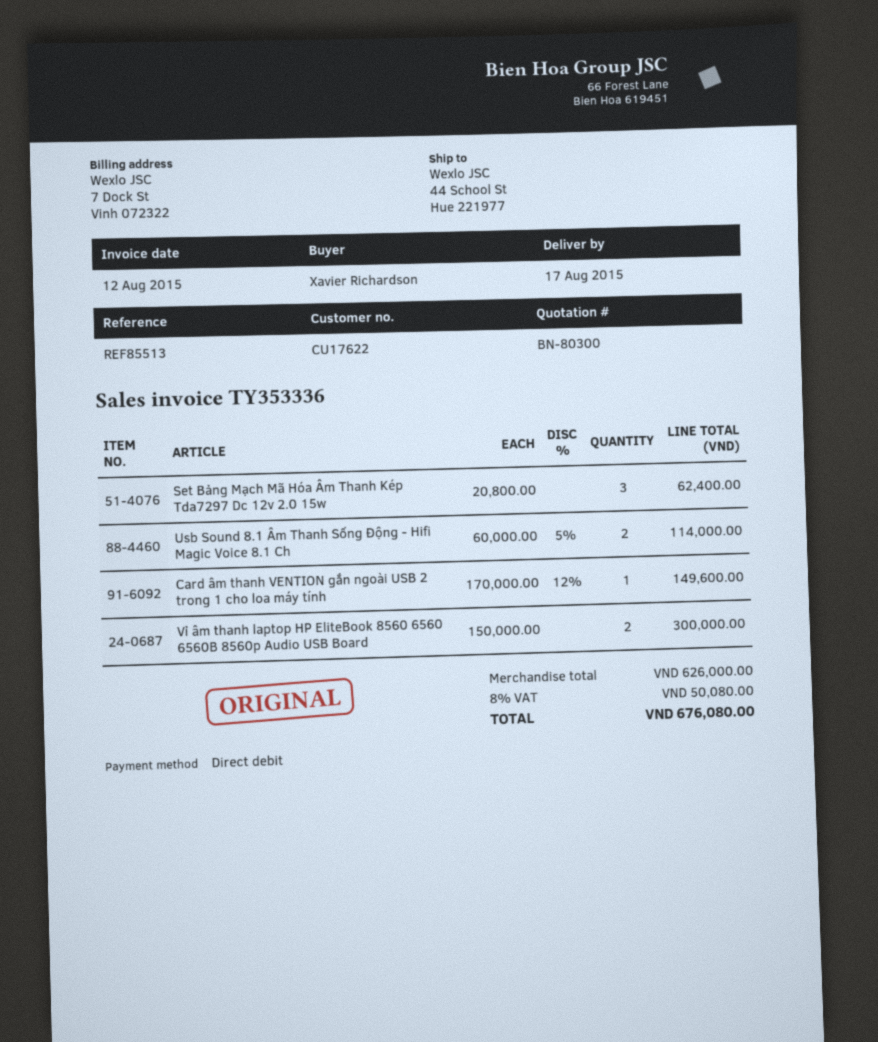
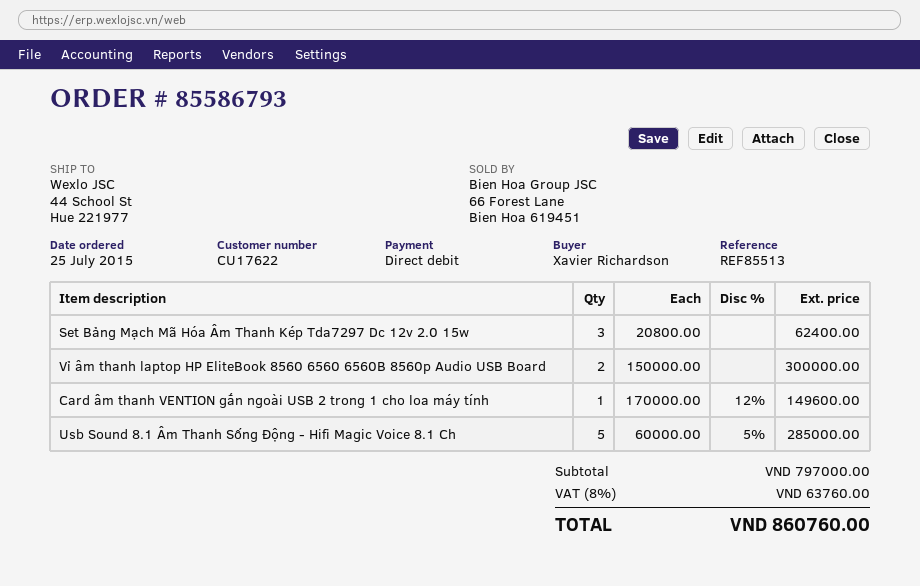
Usb Sound 8.1 Âm Thanh Sống Động - Hifi Magic Voice 8.1 Ch: 2 x 60000.00 - 5% = 114000.00 -> 5 x 60000.00 - 5% = 285000.00
subtotal: 626000.00 -> 797000.00
tax: 8% = 50080.00 -> 8% = 63760.00
total: 676080.00 -> 860760.00

